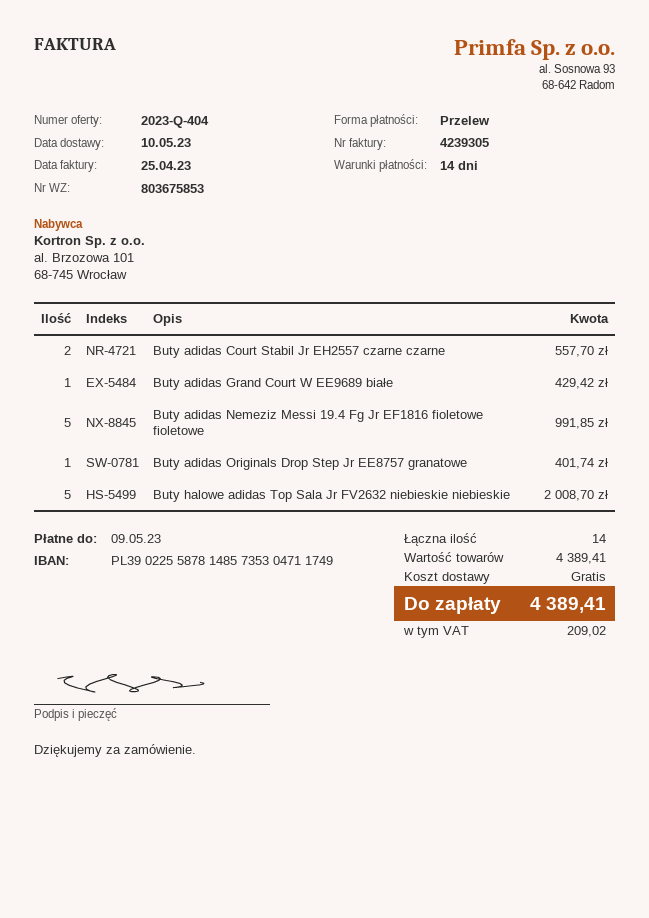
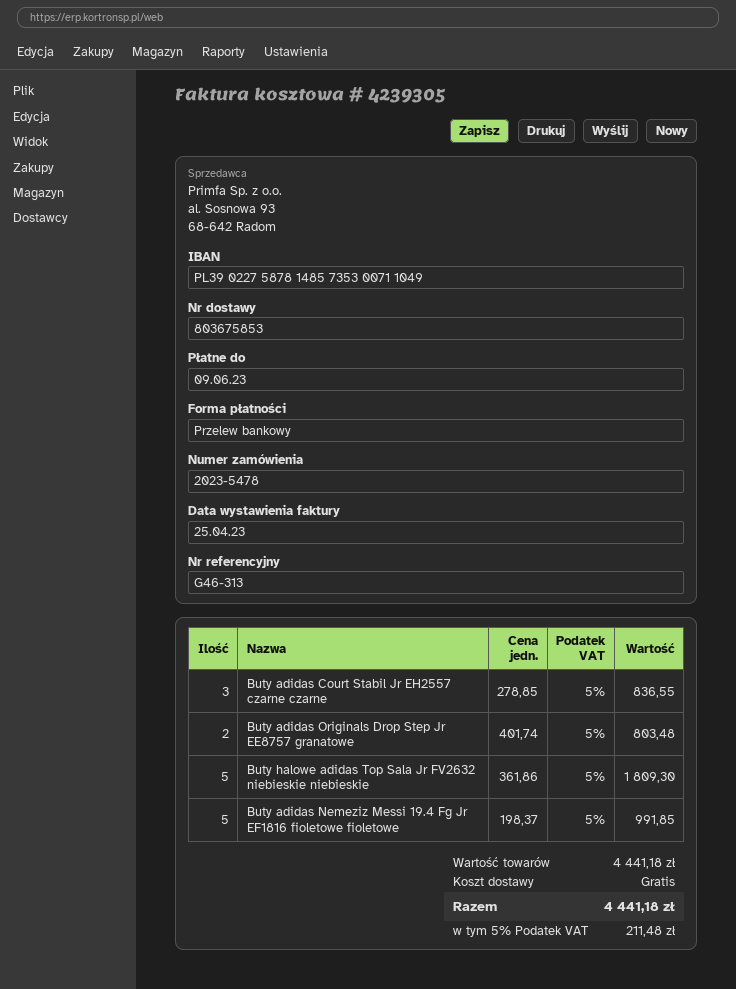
due date: 2023-05-09 -> 2023-06-09
bank account: PL39022558781485735304711749 -> PL39022758781485735300711049
Buty adidas Court Stabil Jr EH2557 czarne czarne: 2 for 557.70 -> 3 for 836.55
Buty adidas Grand Court W EE9689 białe: 1 for 429.42 -> none
Buty adidas Originals Drop Step Jr EE8757 granatowe: 1 for 401.74 -> 2 for 803.48
Buty halowe adidas Top Sala Jr FV2632 niebieskie niebieskie: 5 for 2008.70 -> 5 for 1809.30
subtotal: 4389.41 -> 4441.18
tax: 209.02 -> 211.48
total: 4389.41 -> 4441.18

